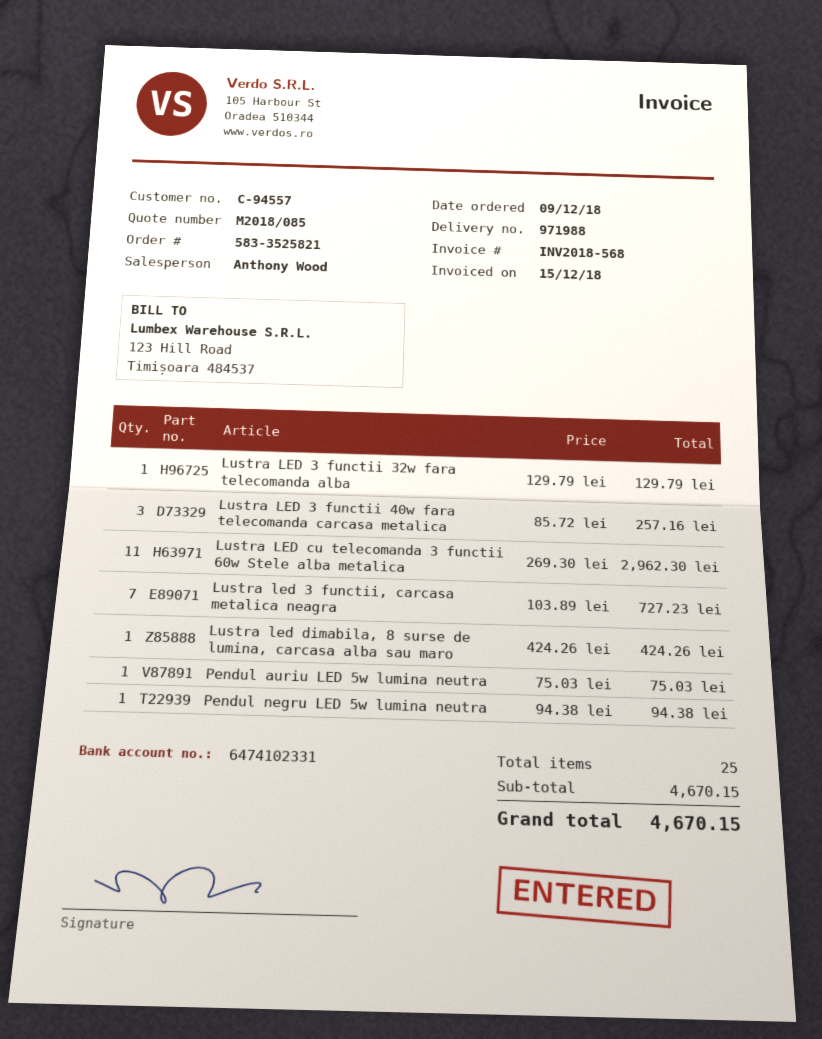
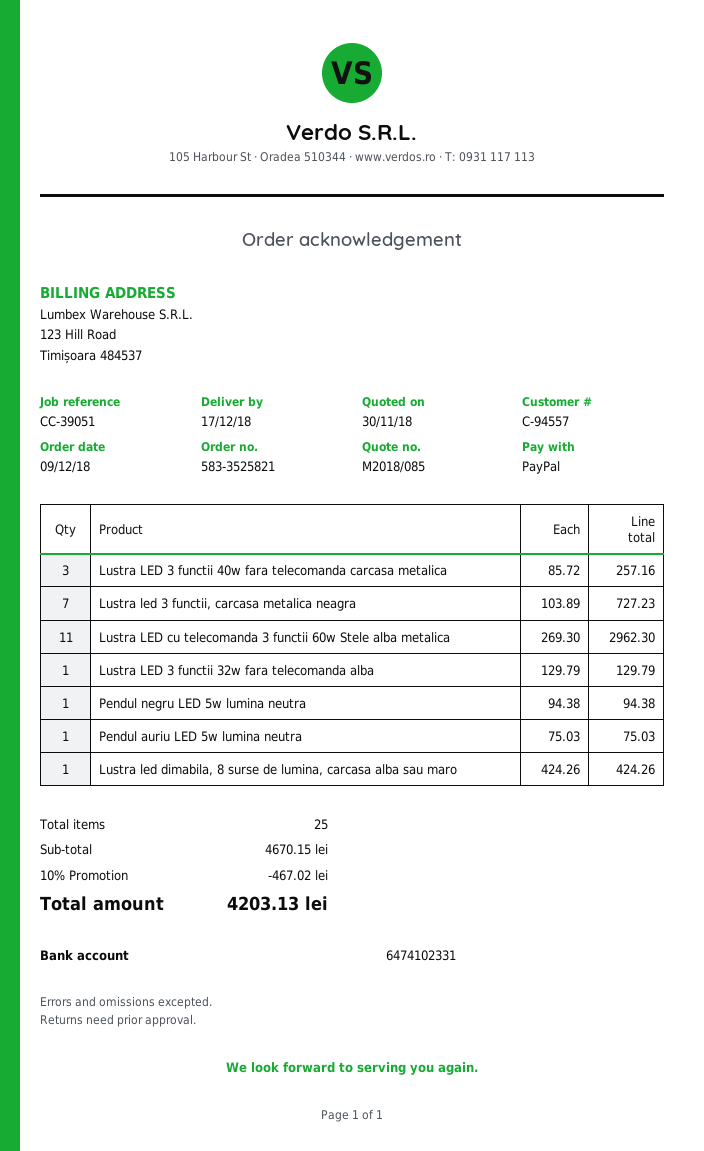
discount: none -> 10% = 467.02
total: 4670.15 -> 4203.13

